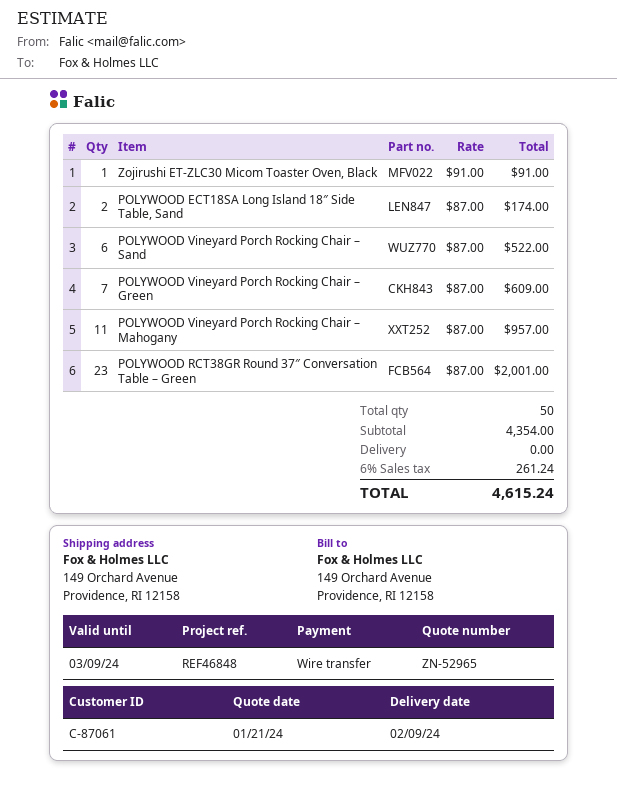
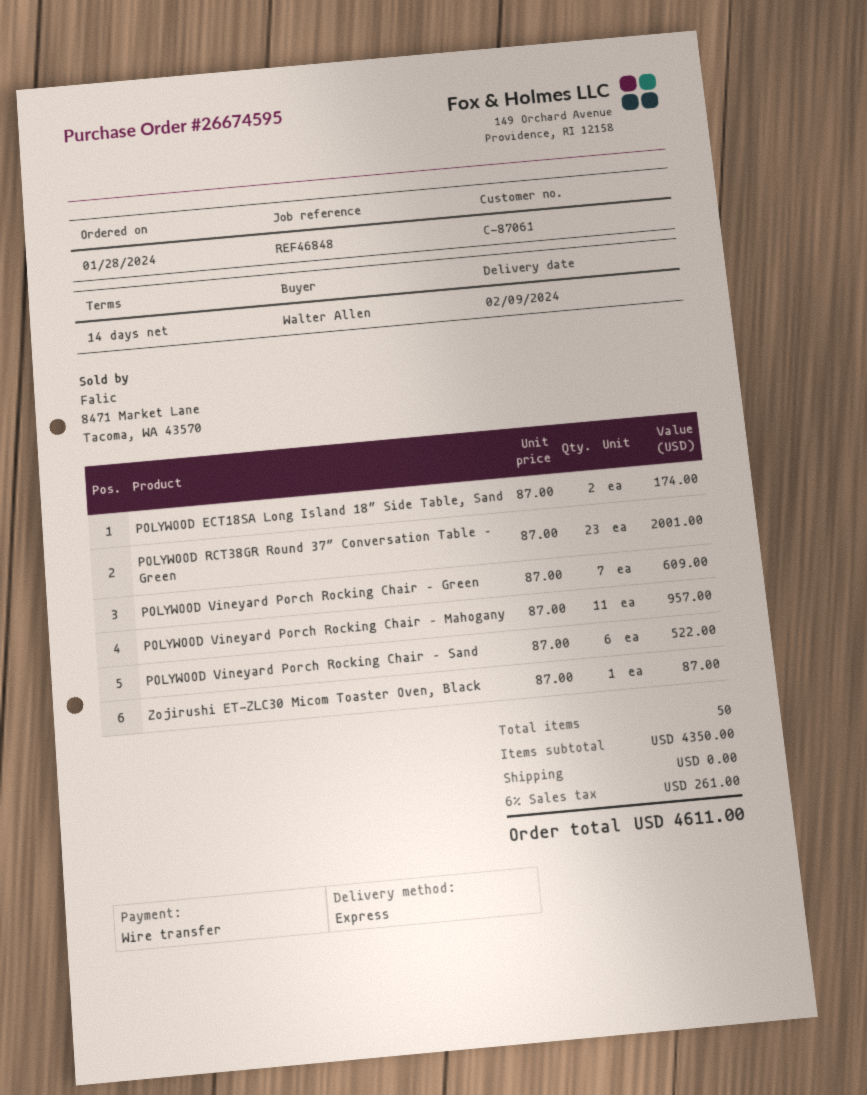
Zojirushi ET-ZLC30 Micom Toaster Oven, Black: 1 x 91.00 = 91.00 -> 1 x 87.00 = 87.00
subtotal: 4354.00 -> 4350.00
tax: 6% = 261.24 -> 6% = 261.00
total: 4615.24 -> 4611.00

